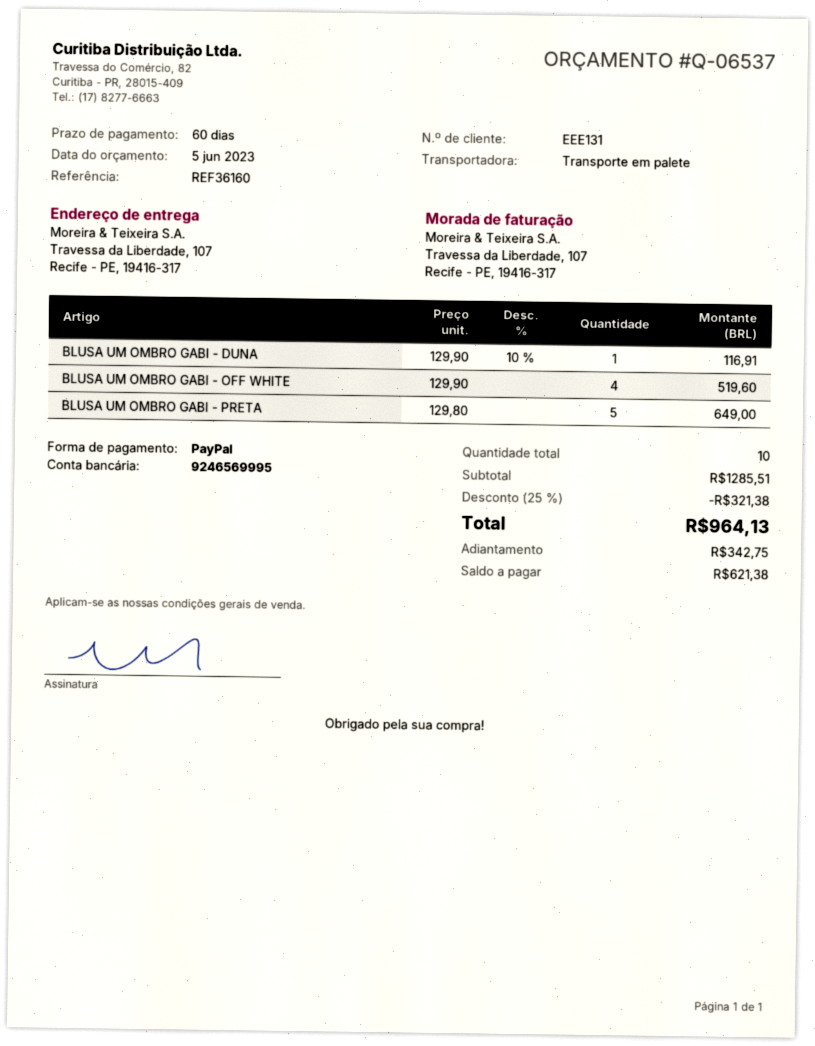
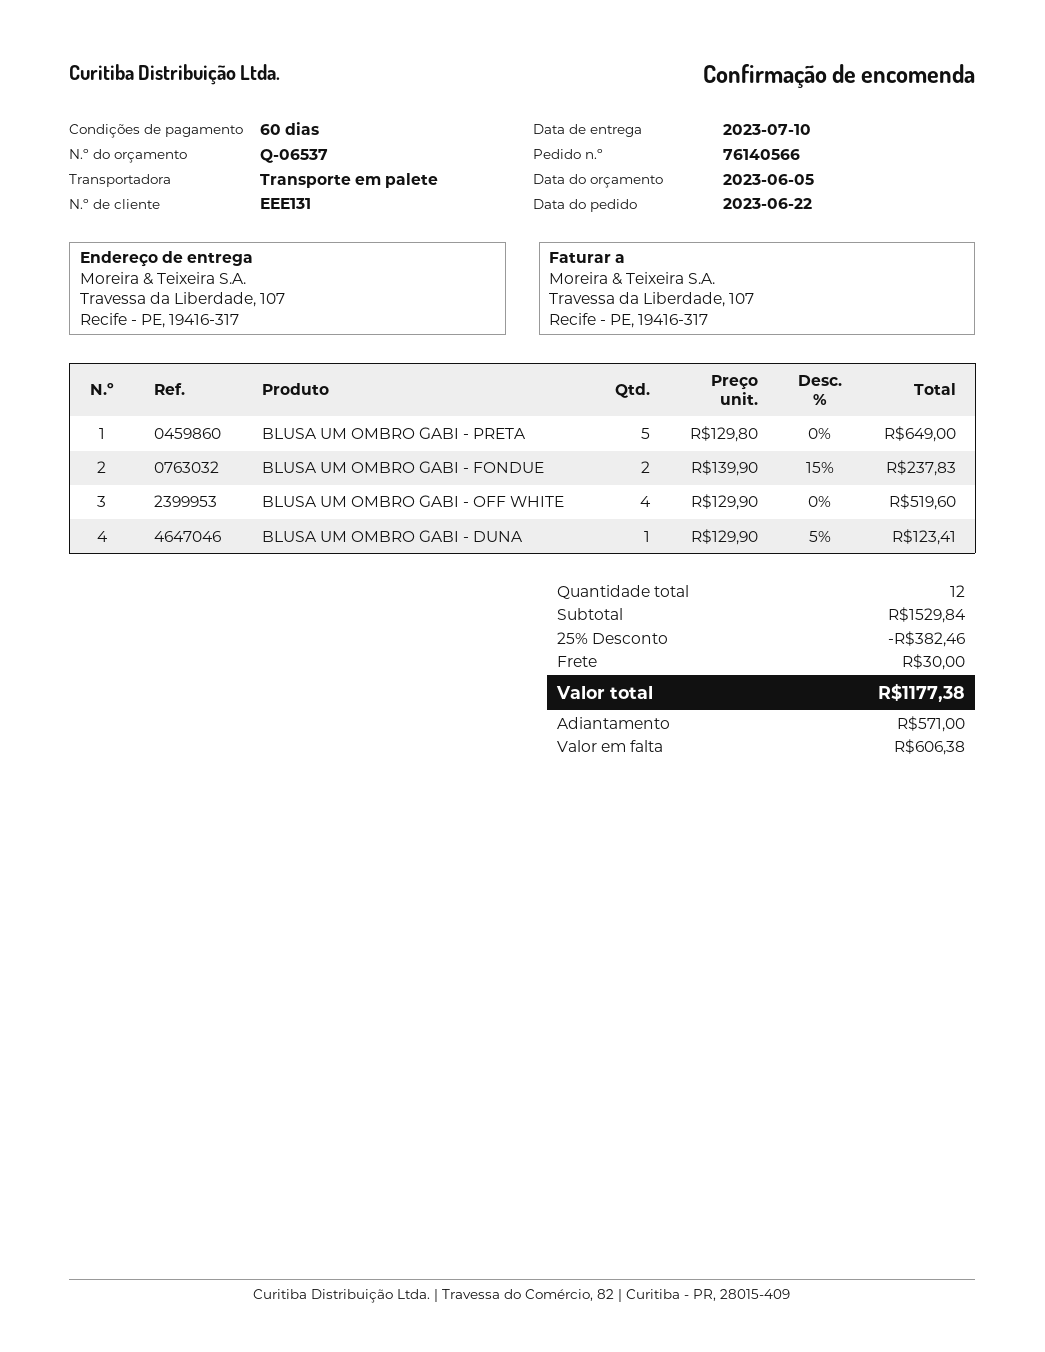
BLUSA UM OMBRO GABI - DUNA: 1 x 129.90 - 10% = 116.91 -> 1 x 129.90 - 5% = 123.41
BLUSA UM OMBRO GABI - FONDUE: none -> 2 x 139.90 - 15% = 237.83
total quantity: 10 -> 12
subtotal: 1285.51 -> 1529.84
discount: 25% = 321.38 -> 25% = 382.46
shipping: none -> 30.00
total: 964.13 -> 1177.38
deposit: 342.75 -> 571.00
balance: 621.38 -> 606.38

